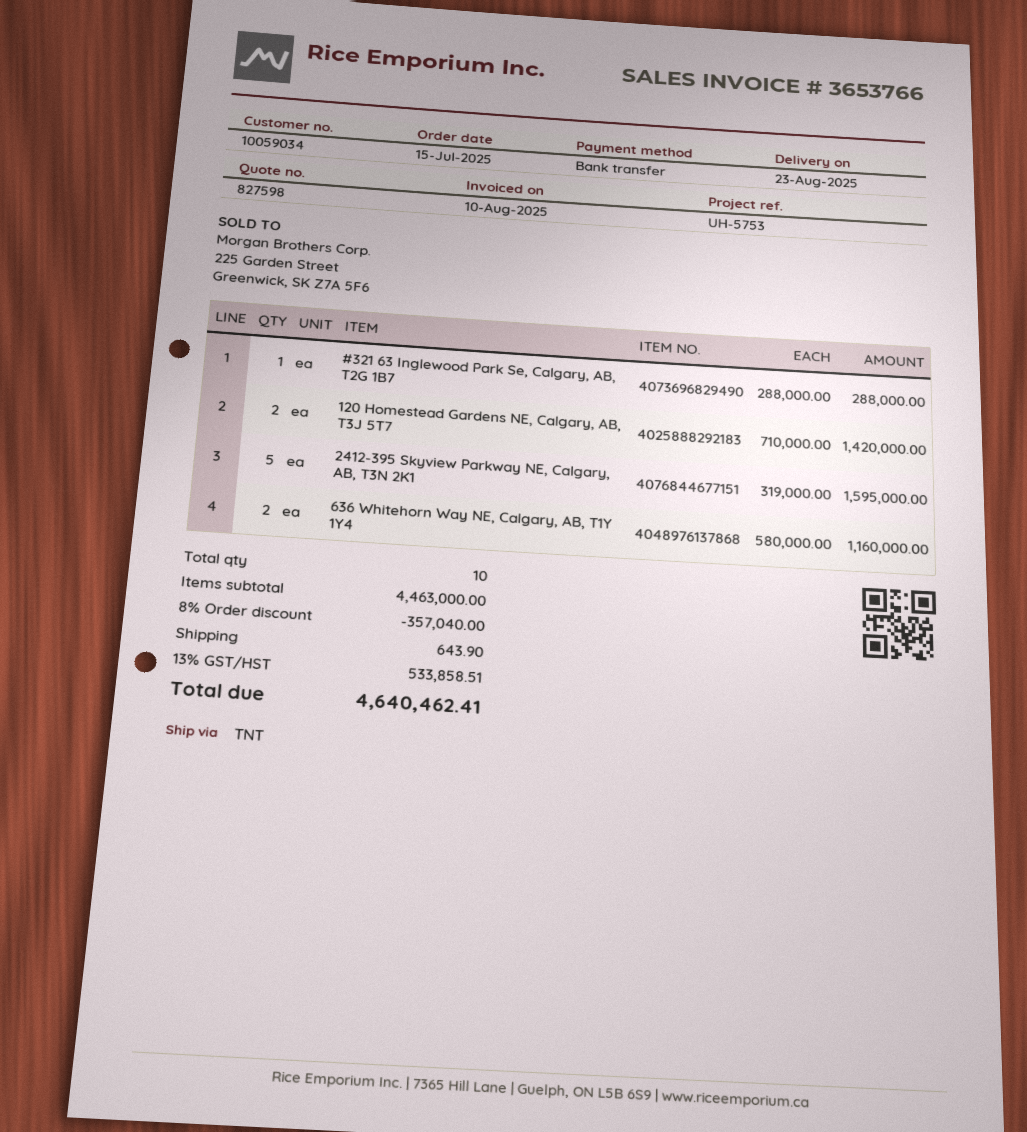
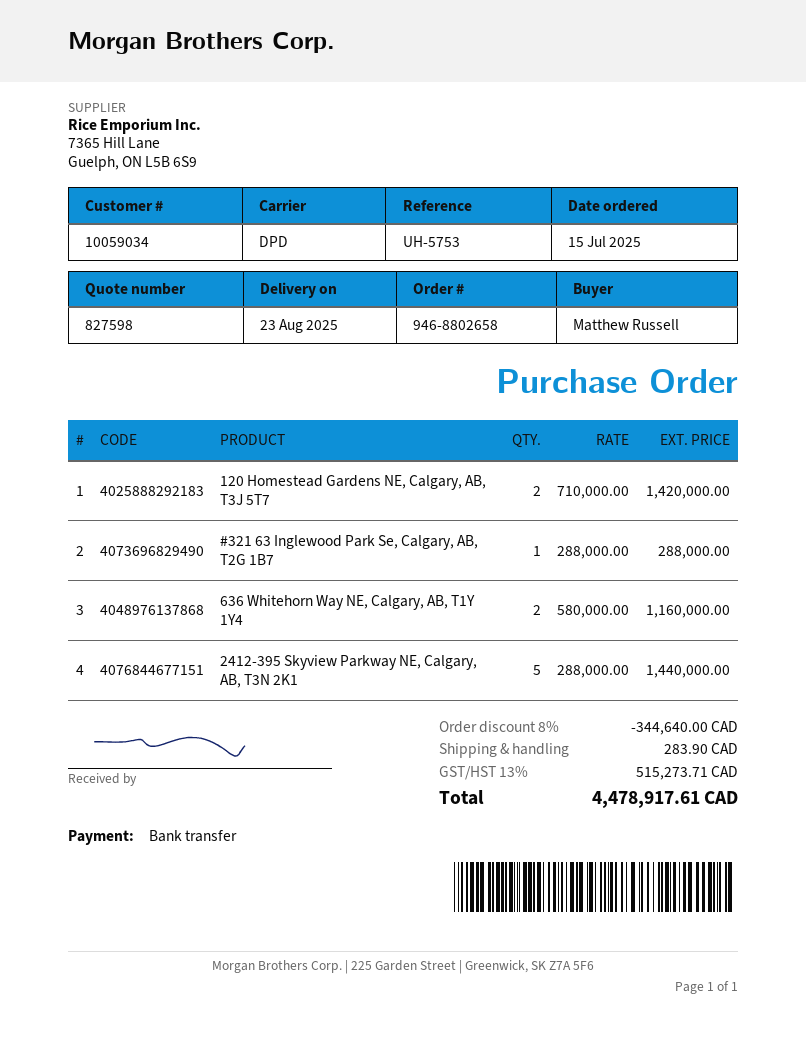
shipping method: TNT -> DPD
2412-395 Skyview Parkway NE, Calgary, AB, T3N 2K1: 5 x 319000.00 = 1595000.00 -> 5 x 288000.00 = 1440000.00
discount: 8% = 357040.00 -> 8% = 344640.00
shipping: 643.90 -> 283.90
tax: 13% = 533858.51 -> 13% = 515273.71
total: 4640462.41 -> 4478917.61

